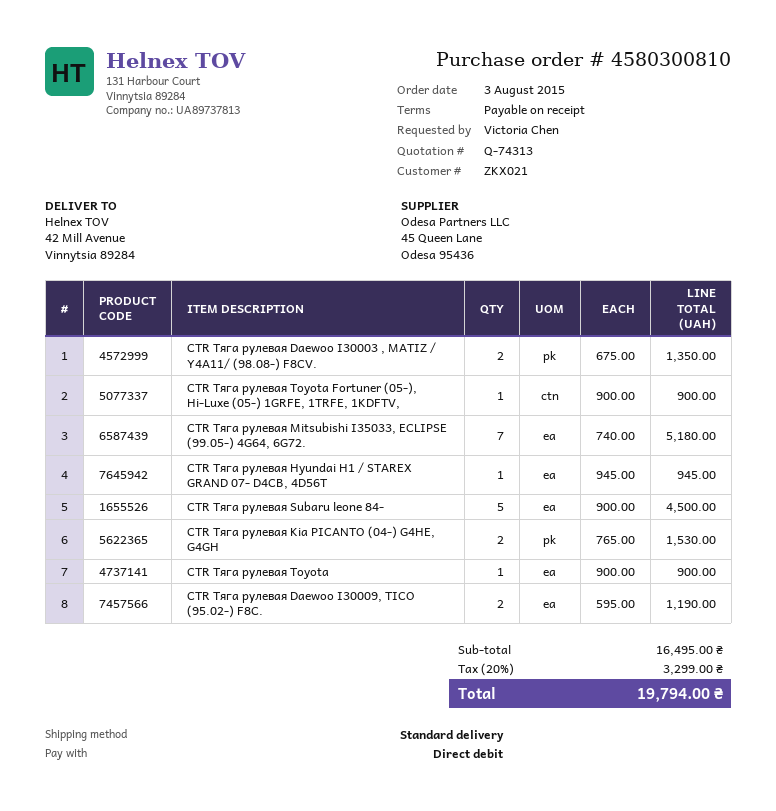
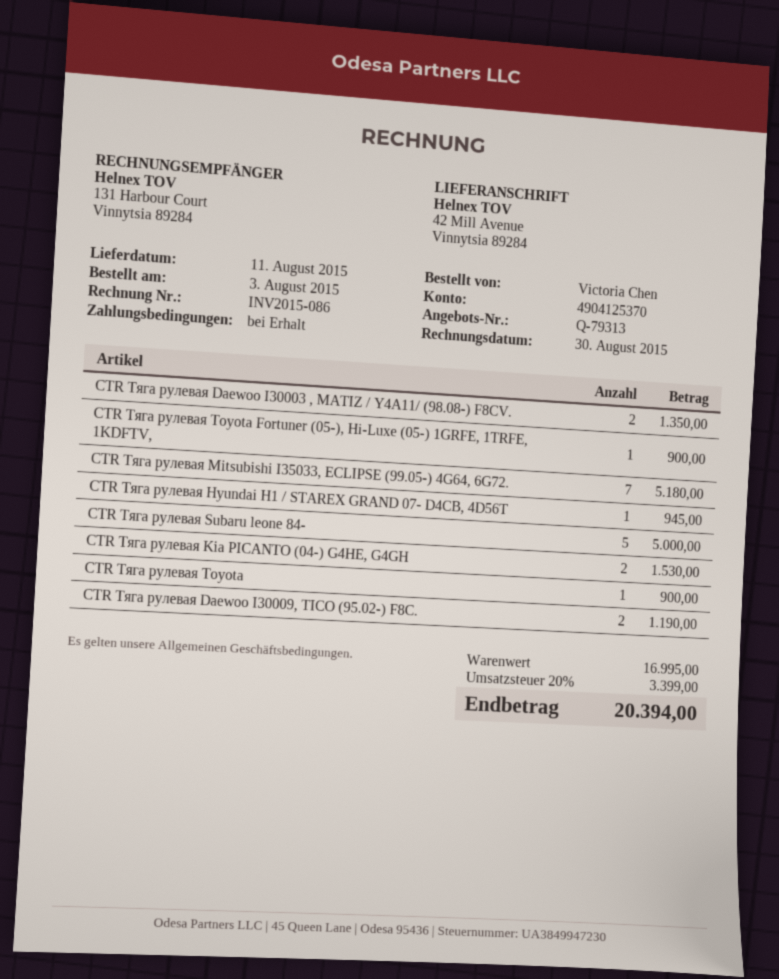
quote number: Q-74313 -> Q-79313
CTR Тяга рулевая Subaru leone 84-: 5 for 4500.00 -> 5 for 5000.00
subtotal: 16495.00 -> 16995.00
tax: 20% = 3299.00 -> 20% = 3399.00
total: 19794.00 -> 20394.00

